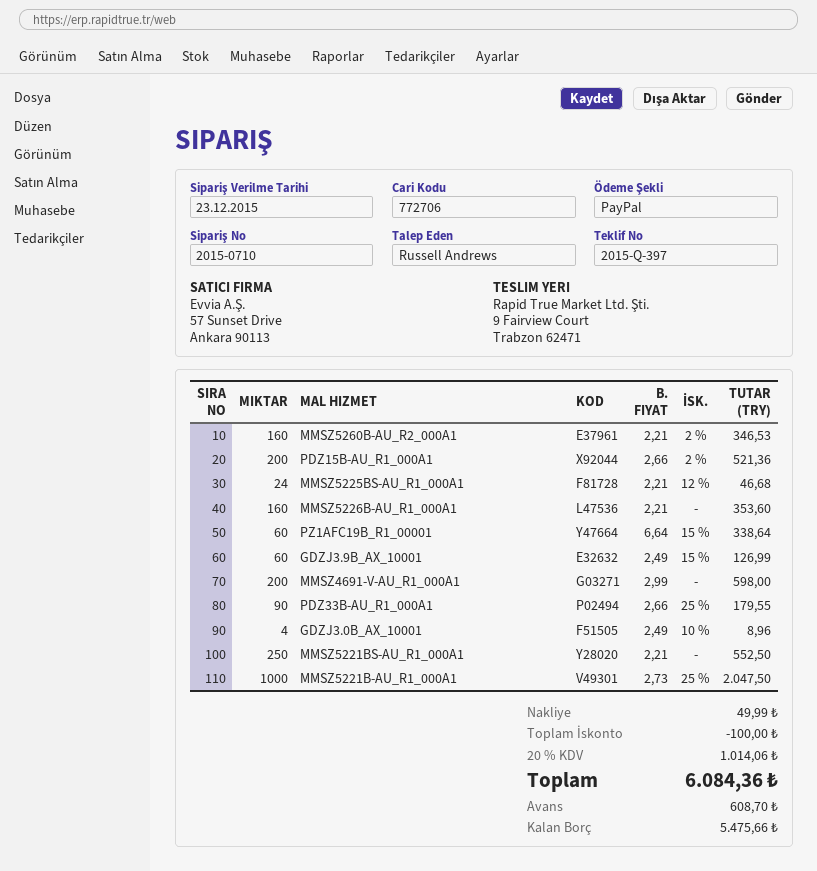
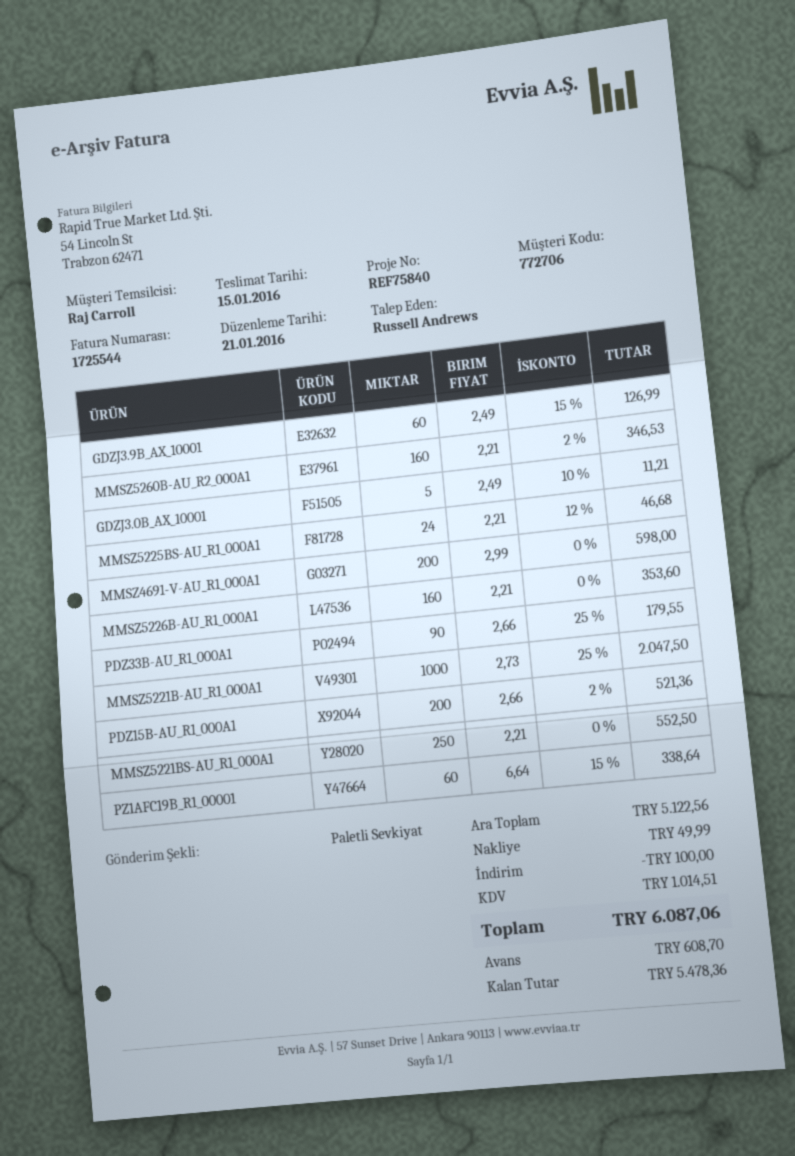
GDZJ3.0B_AX_10001: 4 x 2.49 - 10% = 8.96 -> 5 x 2.49 - 10% = 11.21
tax: 1014.06 -> 1014.51
total: 6084.36 -> 6087.06
balance: 5475.66 -> 5478.36

